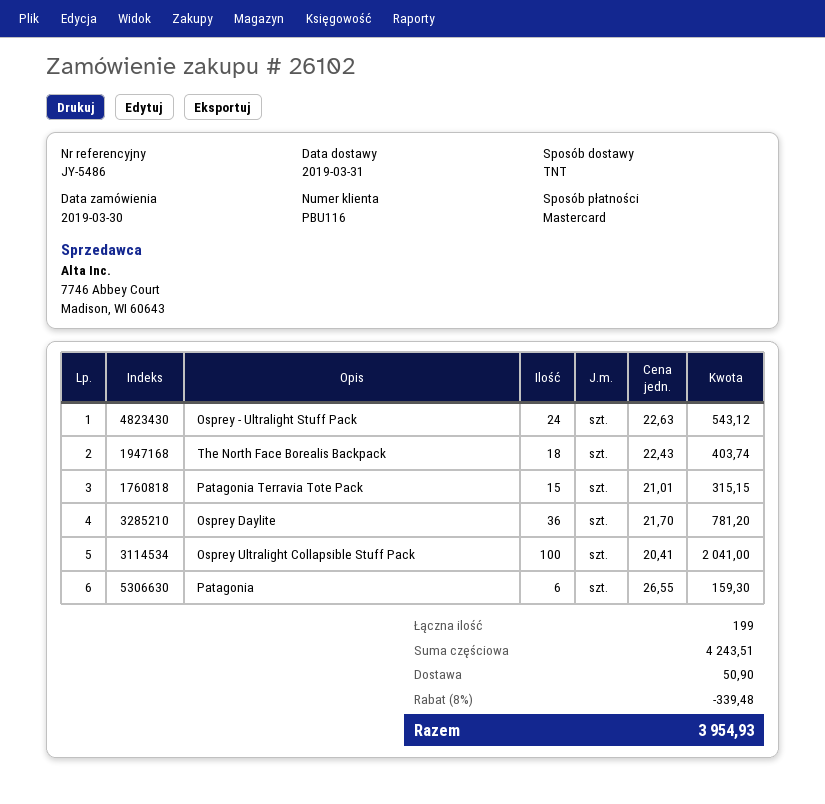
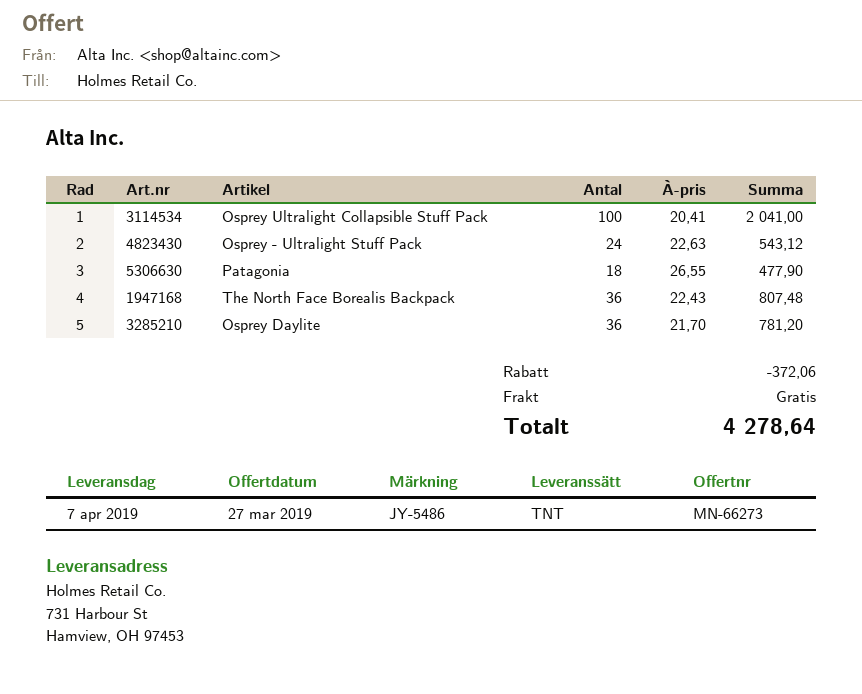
delivery date: 2019-03-31 -> 2019-04-07
The North Face Borealis Backpack: 18 x 22.43 = 403.74 -> 36 x 22.43 = 807.48
Patagonia Terravia Tote Pack: 15 x 21.01 = 315.15 -> none
Patagonia: 6 x 26.55 = 159.30 -> 18 x 26.55 = 477.90
discount: 339.48 -> 372.06
shipping: 50.90 -> 0.00
total: 3954.93 -> 4278.64

